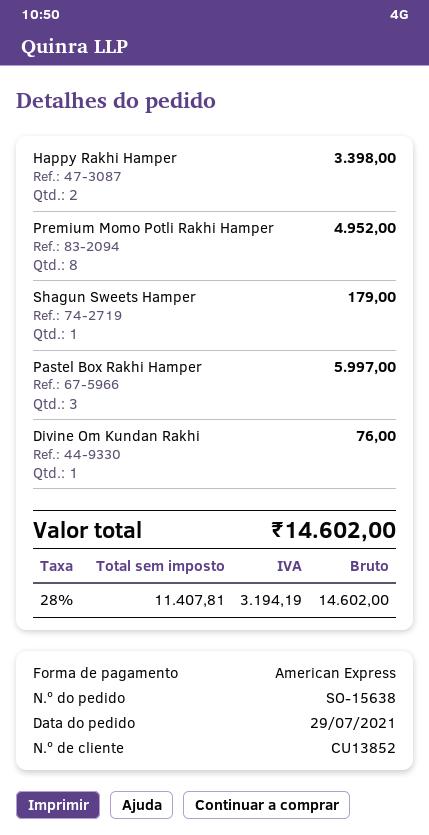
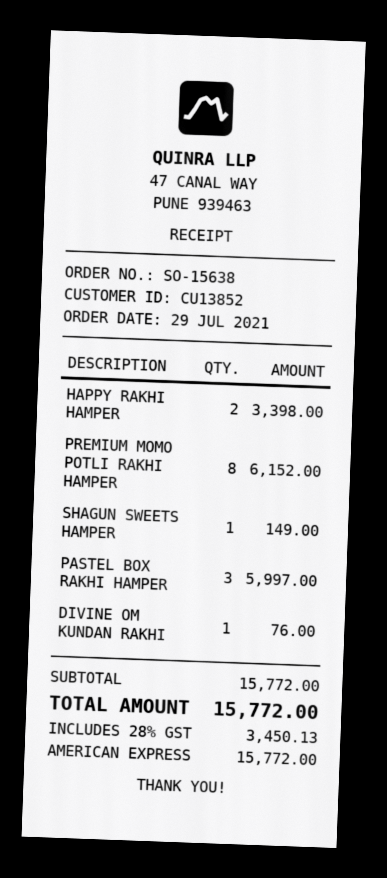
Premium Momo Potli Rakhi Hamper: 8 for 4952.00 -> 8 for 6152.00
Shagun Sweets Hamper: 1 for 179.00 -> 1 for 149.00
tax: 28% = 3194.19 -> 28% = 3450.13
total: 14602.00 -> 15772.00

